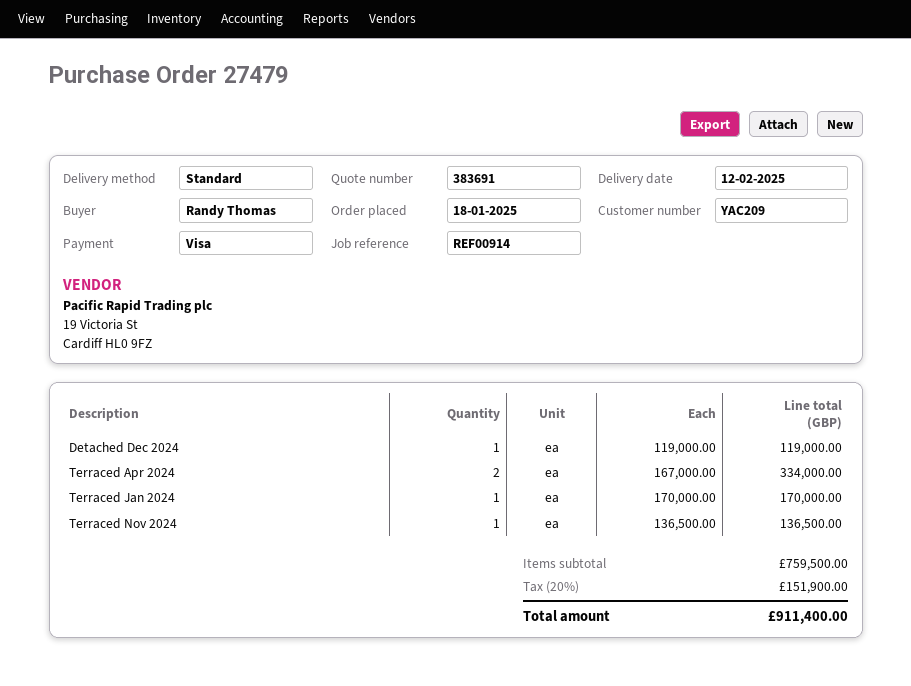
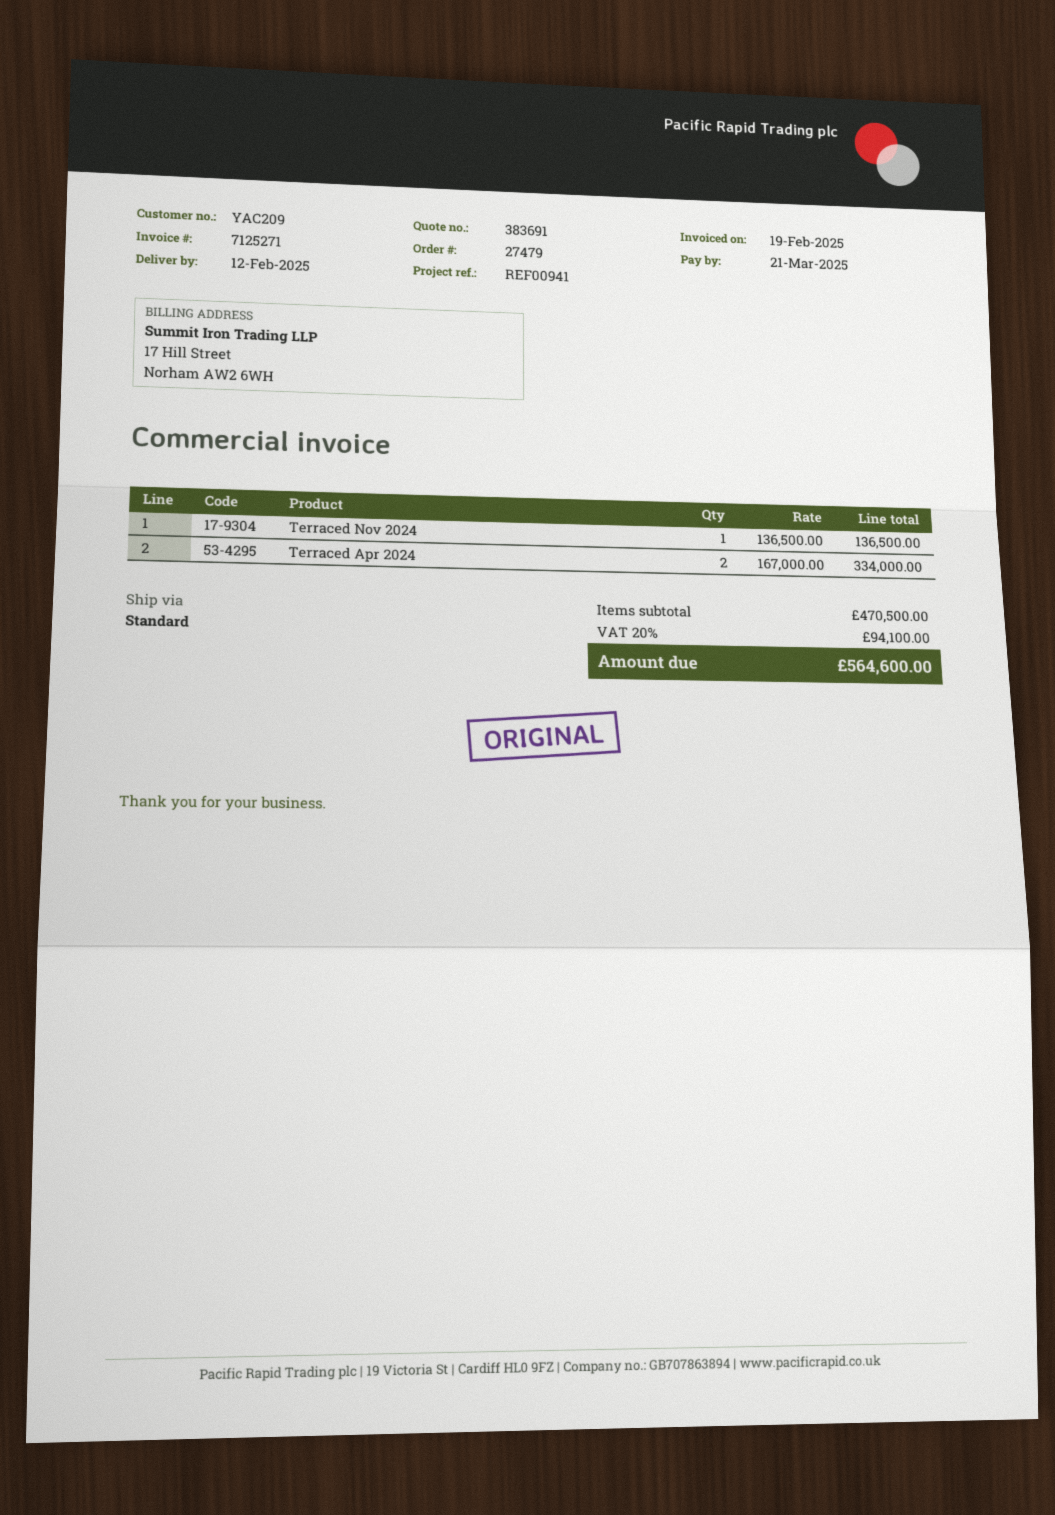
reference: REF00914 -> REF00941
Detached Dec 2024: 1 x 119000.00 = 119000.00 -> none
Terraced Jan 2024: 1 x 170000.00 = 170000.00 -> none
subtotal: 759500.00 -> 470500.00
tax: 20% = 151900.00 -> 20% = 94100.00
total: 911400.00 -> 564600.00

